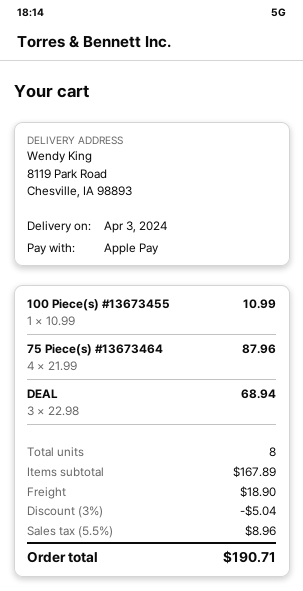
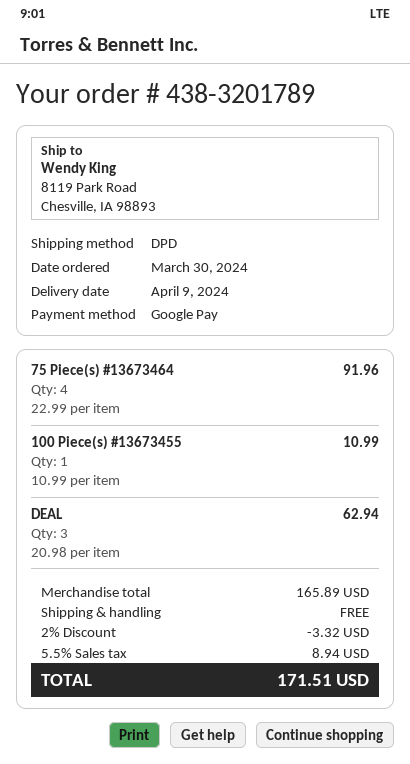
delivery date: 2024-04-03 -> 2024-04-09
payment method: Apple Pay -> Google Pay
75 Piece(s) #13673464: 4 x 21.99 = 87.96 -> 4 x 22.99 = 91.96
DEAL: 3 x 22.98 = 68.94 -> 3 x 20.98 = 62.94
subtotal: 167.89 -> 165.89
discount: 3% = 5.04 -> 2% = 3.32
shipping: 18.90 -> 0.00
tax: 5.5% = 8.96 -> 5.5% = 8.94
total: 190.71 -> 171.51

